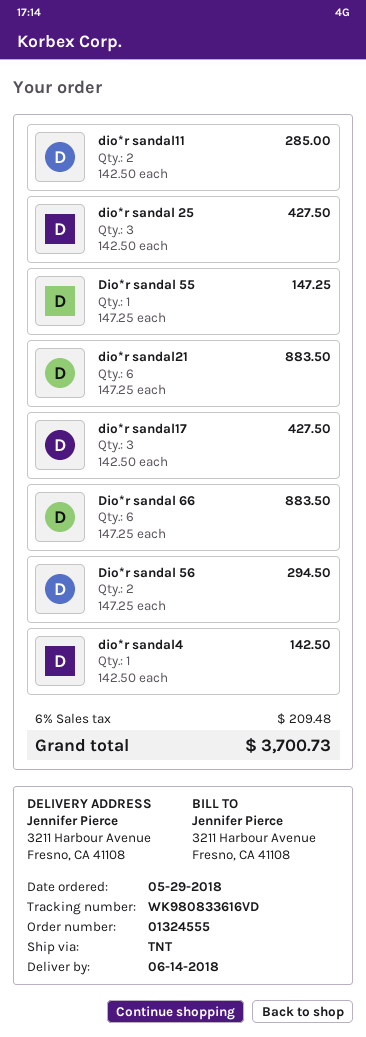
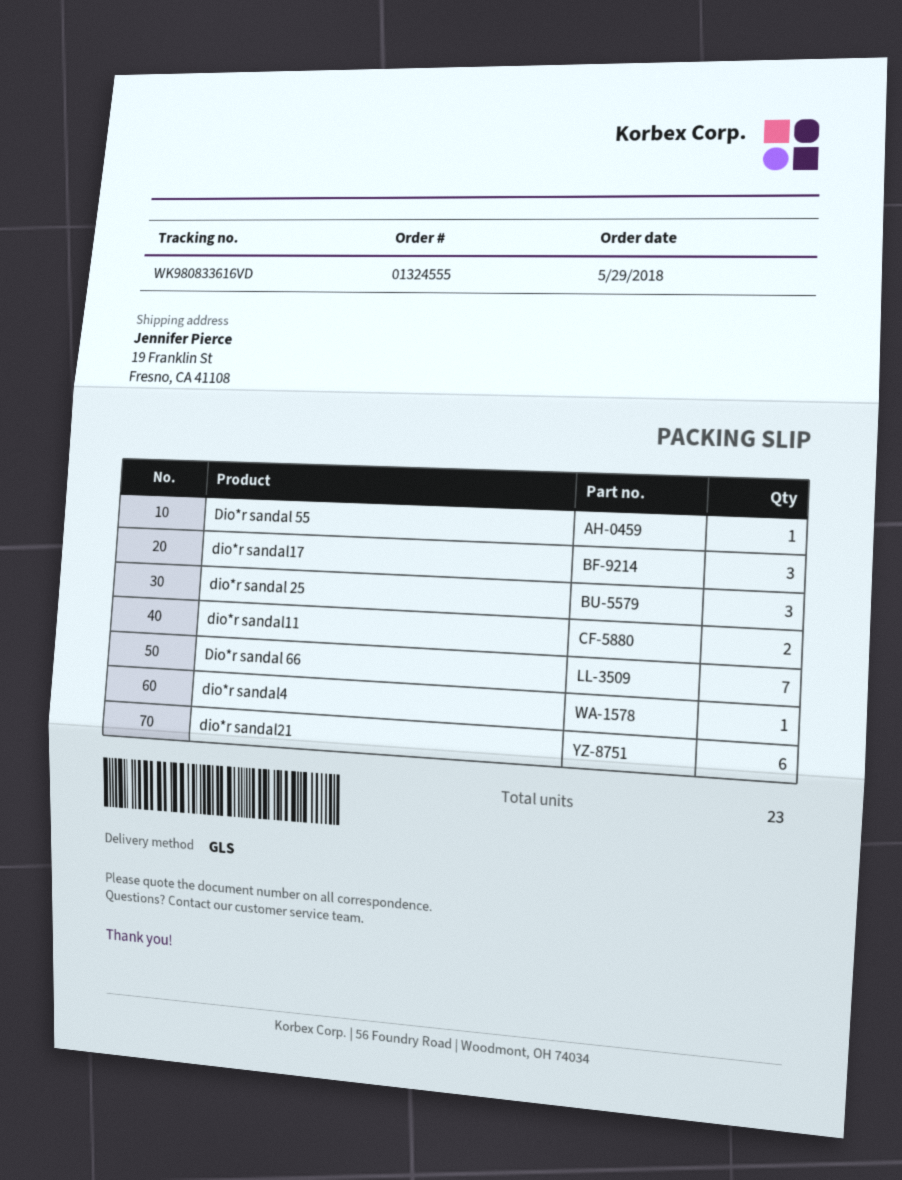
shipping method: TNT -> GLS
ship to: 3211 Harbour Avenue, Fresno, CA 41108 -> 19 Franklin St, Fresno, CA 41108
Dio*r sandal 66: 6 -> 7
Dio*r sandal 56: 2 -> none

